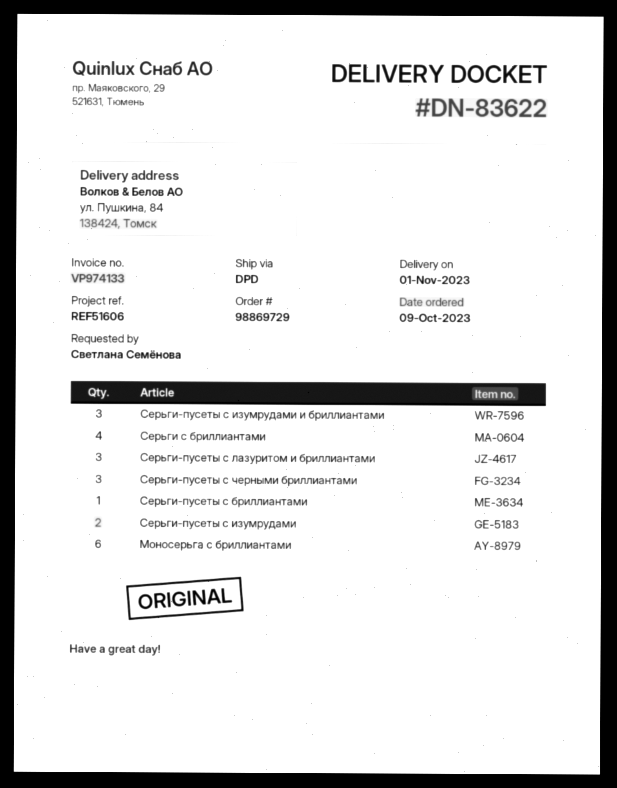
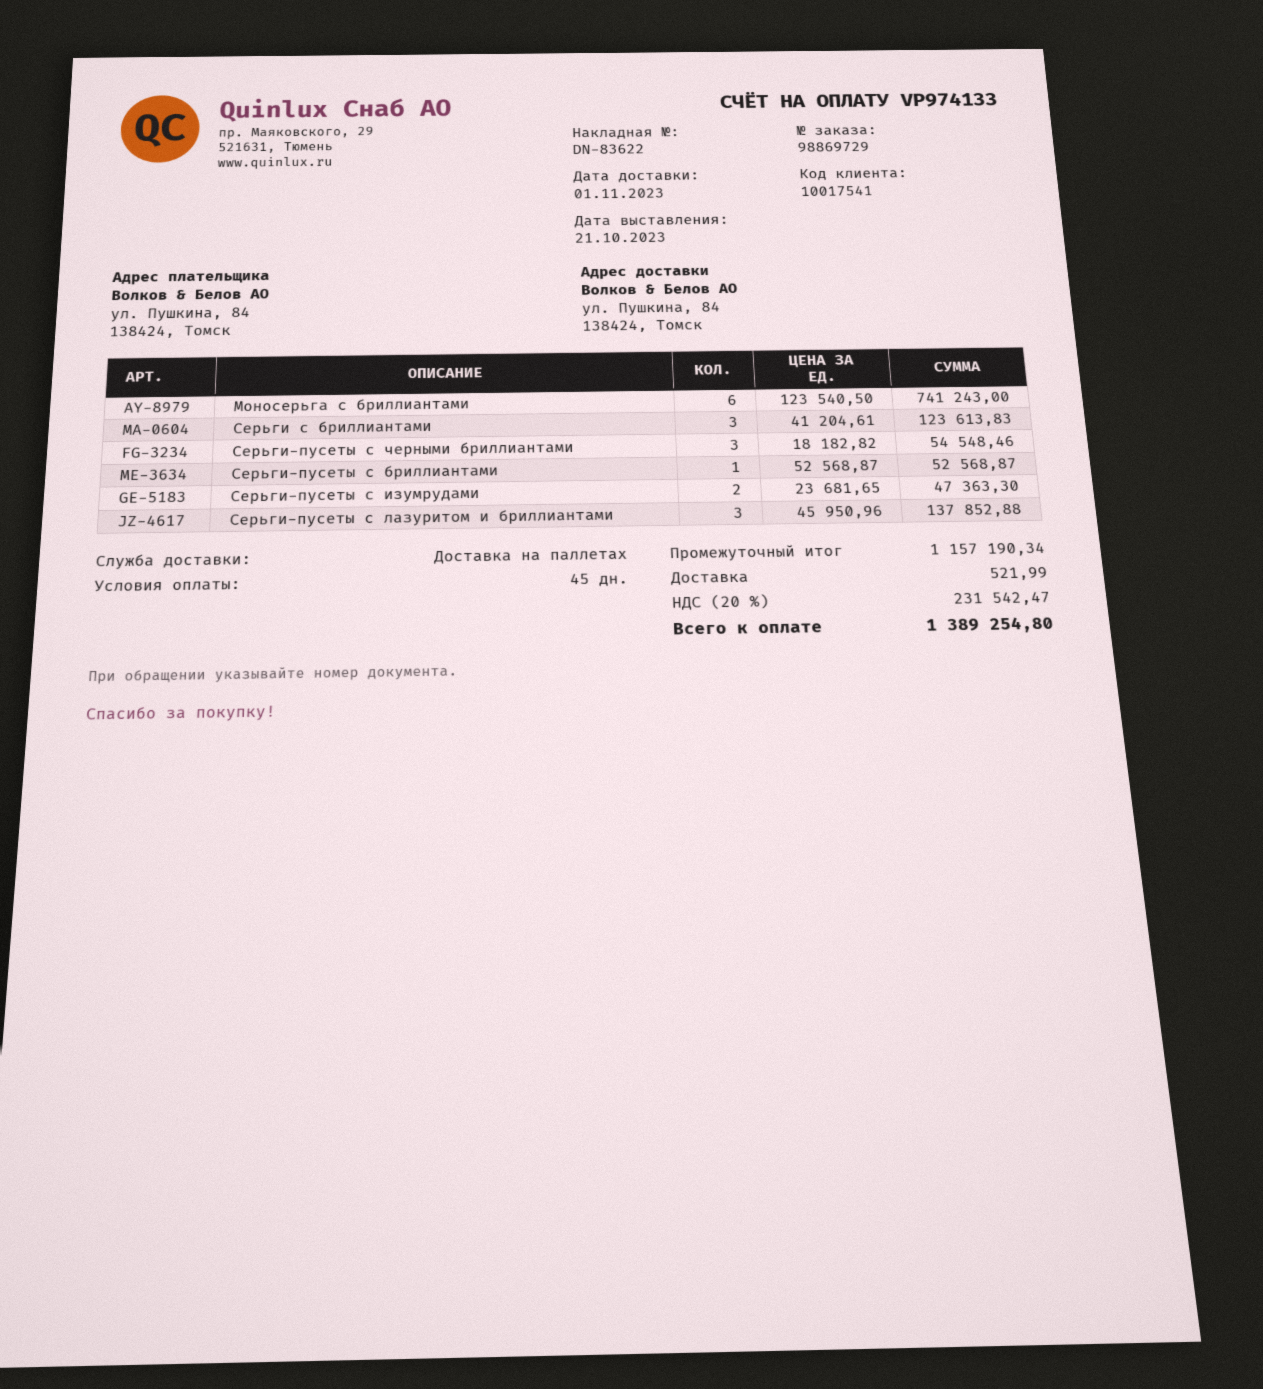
shipping method: DPD -> pallet freight
Серьги-пусеты с изумрудами и бриллиантами: 3 -> none
Серьги с бриллиантами: 4 -> 3

